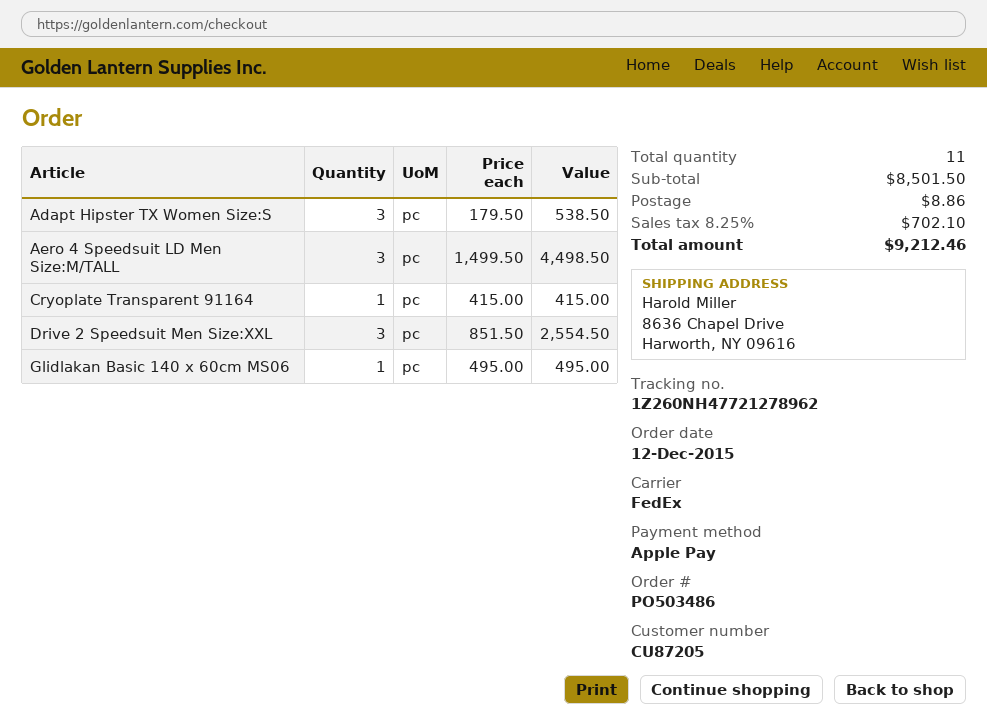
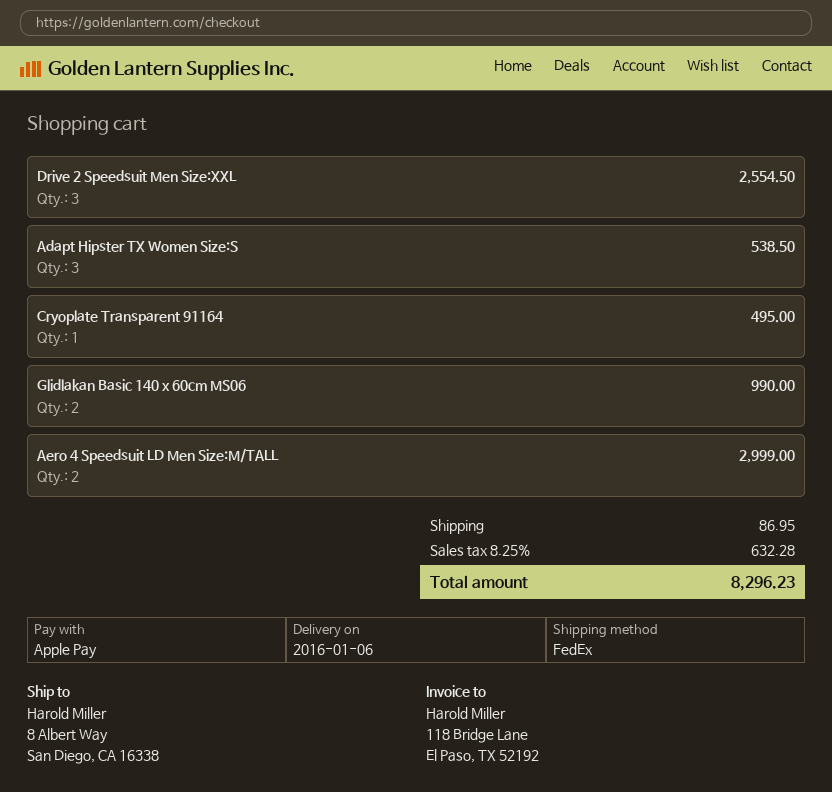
ship to: 8636 Chapel Drive, Harworth, NY 09616 -> 8 Albert Way, San Diego, CA 16338
Aero 4 Speedsuit LD Men Size:M/TALL: 3 for 4498.50 -> 2 for 2999.00
Cryoplate Transparent 91164: 1 for 415.00 -> 1 for 495.00
Glidlakan Basic 140 x 60cm MS06: 1 for 495.00 -> 2 for 990.00
shipping: 8.86 -> 86.95
tax: 8.25% = 702.10 -> 8.25% = 632.28
total: 9212.46 -> 8296.23

